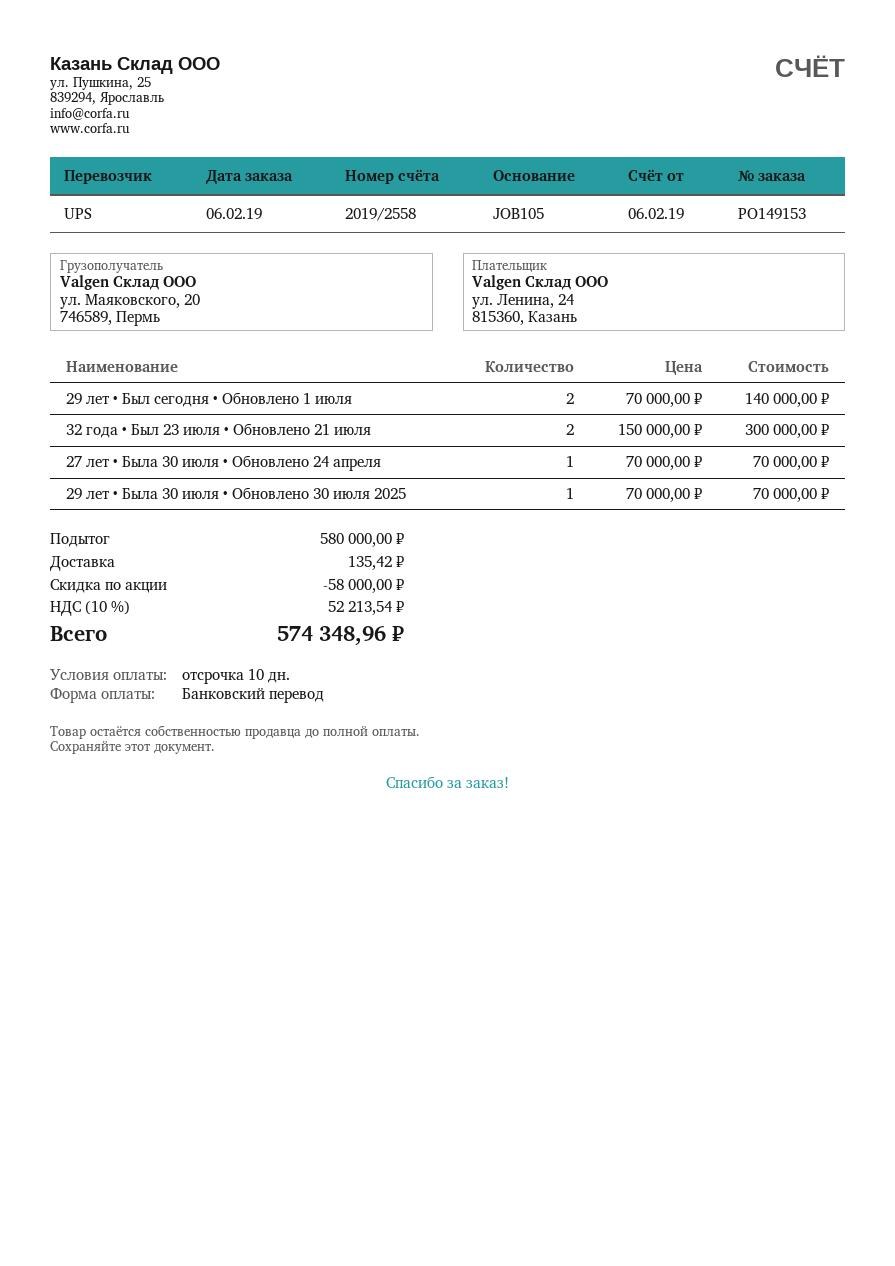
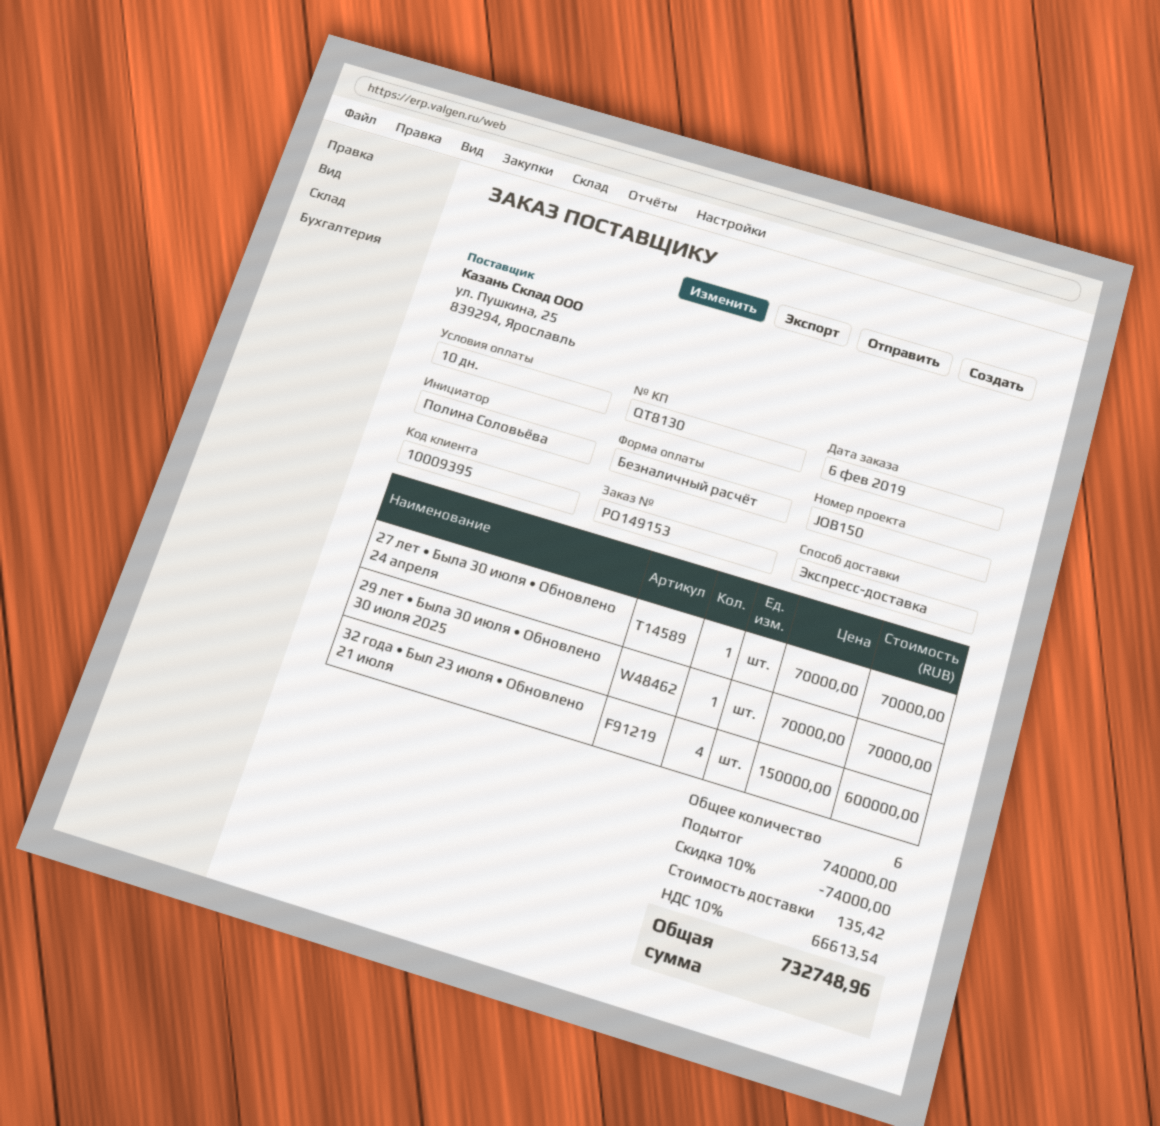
reference: JOB105 -> JOB150
shipping method: UPS -> express
29 лет • Был сегодня • Обновлено 1 июля: 2 x 70000.00 = 140000.00 -> none
32 года • Был 23 июля • Обновлено 21 июля: 2 x 150000.00 = 300000.00 -> 4 x 150000.00 = 600000.00
subtotal: 580000.00 -> 740000.00
discount: 58000.00 -> 74000.00
tax: 10% = 52213.54 -> 10% = 66613.54
total: 574348.96 -> 732748.96

